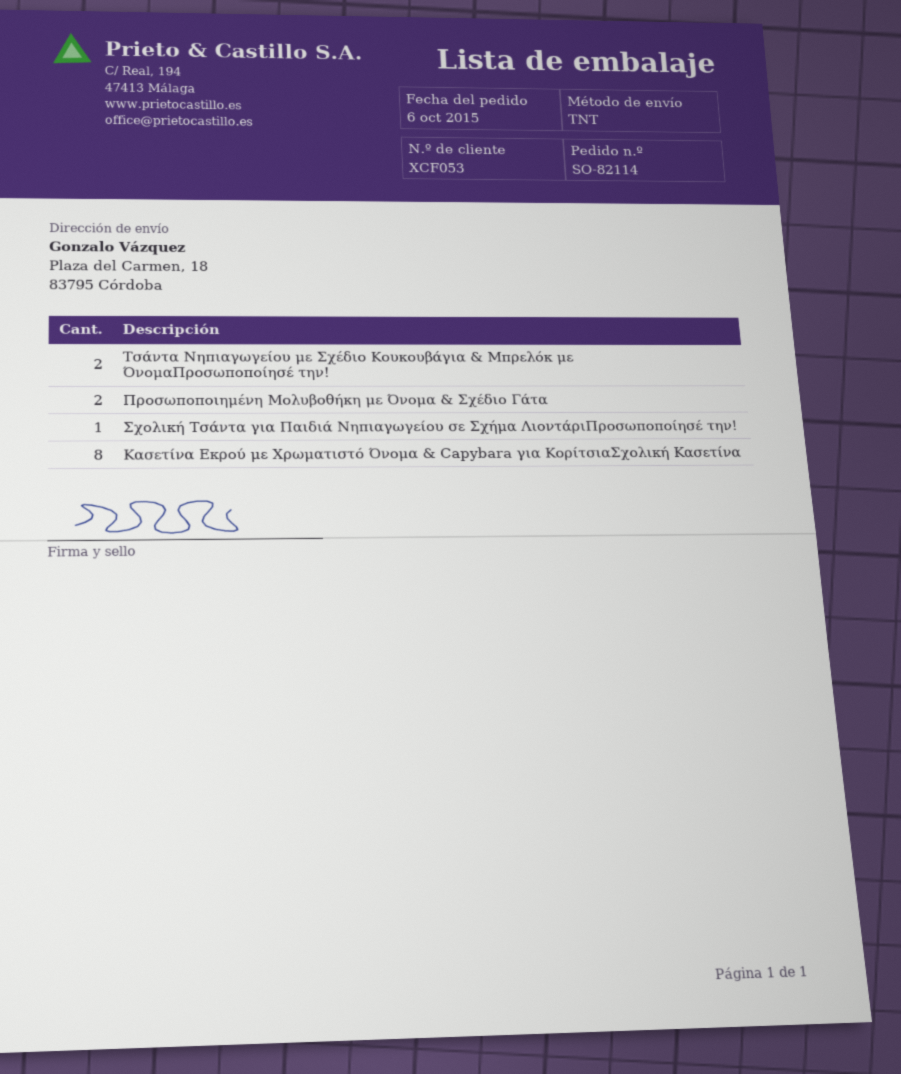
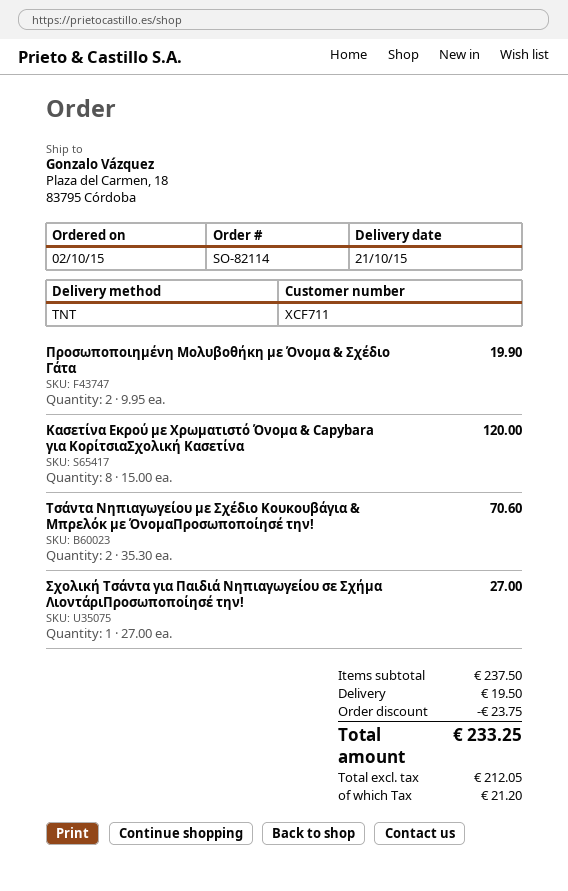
order date: 2015-10-06 -> 2015-10-02
customer number: XCF053 -> XCF711

